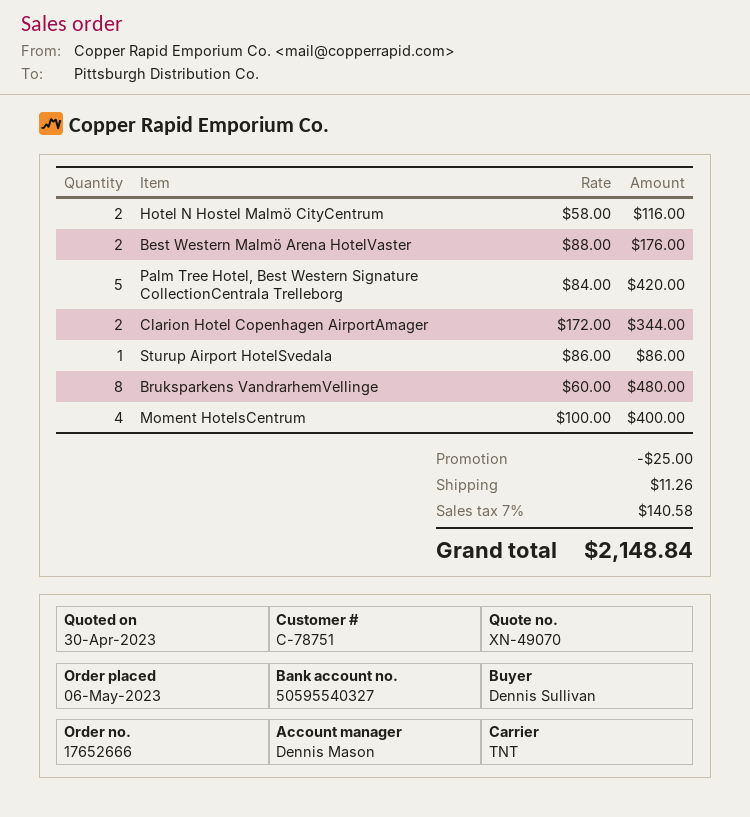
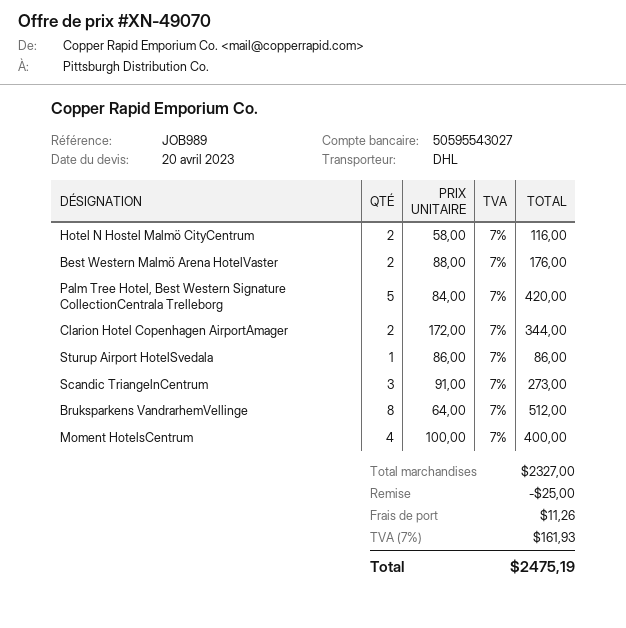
quote date: 2023-04-30 -> 2023-04-20
bank account: 50595540327 -> 50595543027
shipping method: TNT -> DHL
Bruksparkens VandrarhemVellinge: 8 x 60.00 = 480.00 -> 8 x 64.00 = 512.00
Scandic TriangelnCentrum: none -> 3 x 91.00 = 273.00
tax: 7% = 140.58 -> 7% = 161.93
total: 2148.84 -> 2475.19

